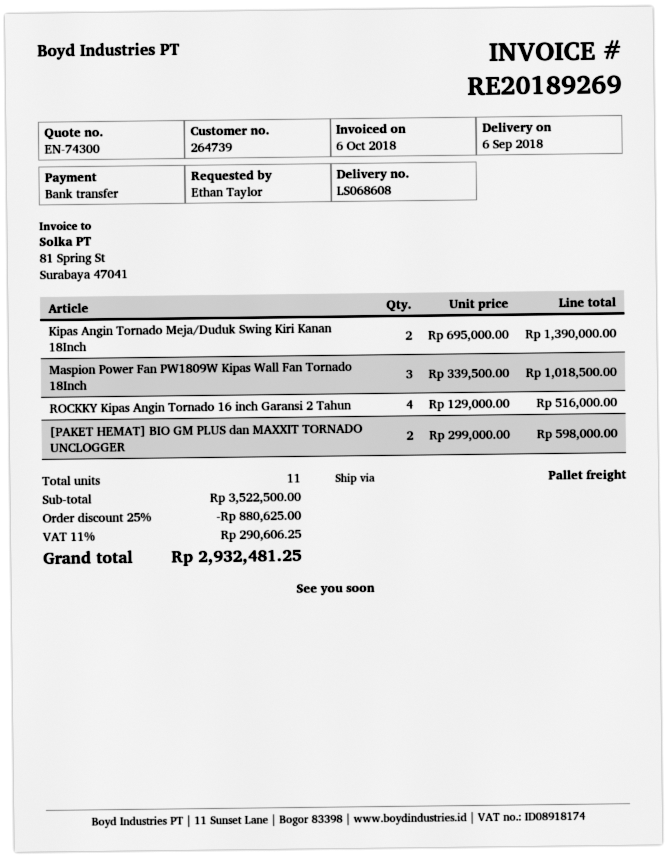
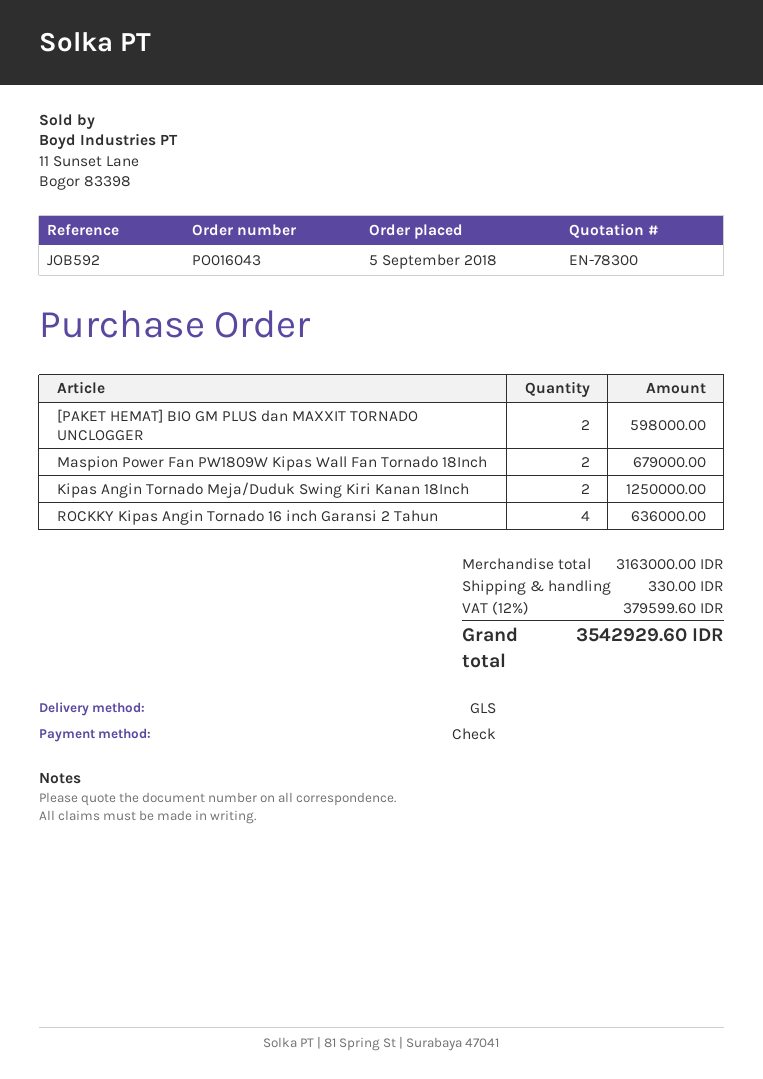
quote number: EN-74300 -> EN-78300
payment method: bank transfer -> cheque
shipping method: pallet freight -> GLS
Kipas Angin Tornado Meja/Duduk Swing Kiri Kanan 18Inch: 2 for 1390000.00 -> 2 for 1250000.00
Maspion Power Fan PW1809W Kipas Wall Fan Tornado 18Inch: 3 for 1018500.00 -> 2 for 679000.00
ROCKKY Kipas Angin Tornado 16 inch Garansi 2 Tahun: 4 for 516000.00 -> 4 for 636000.00
subtotal: 3522500.00 -> 3163000.00
discount: 25% = 880625.00 -> none
shipping: none -> 330.00
tax: 11% = 290606.25 -> 12% = 379599.60
total: 2932481.25 -> 3542929.60

